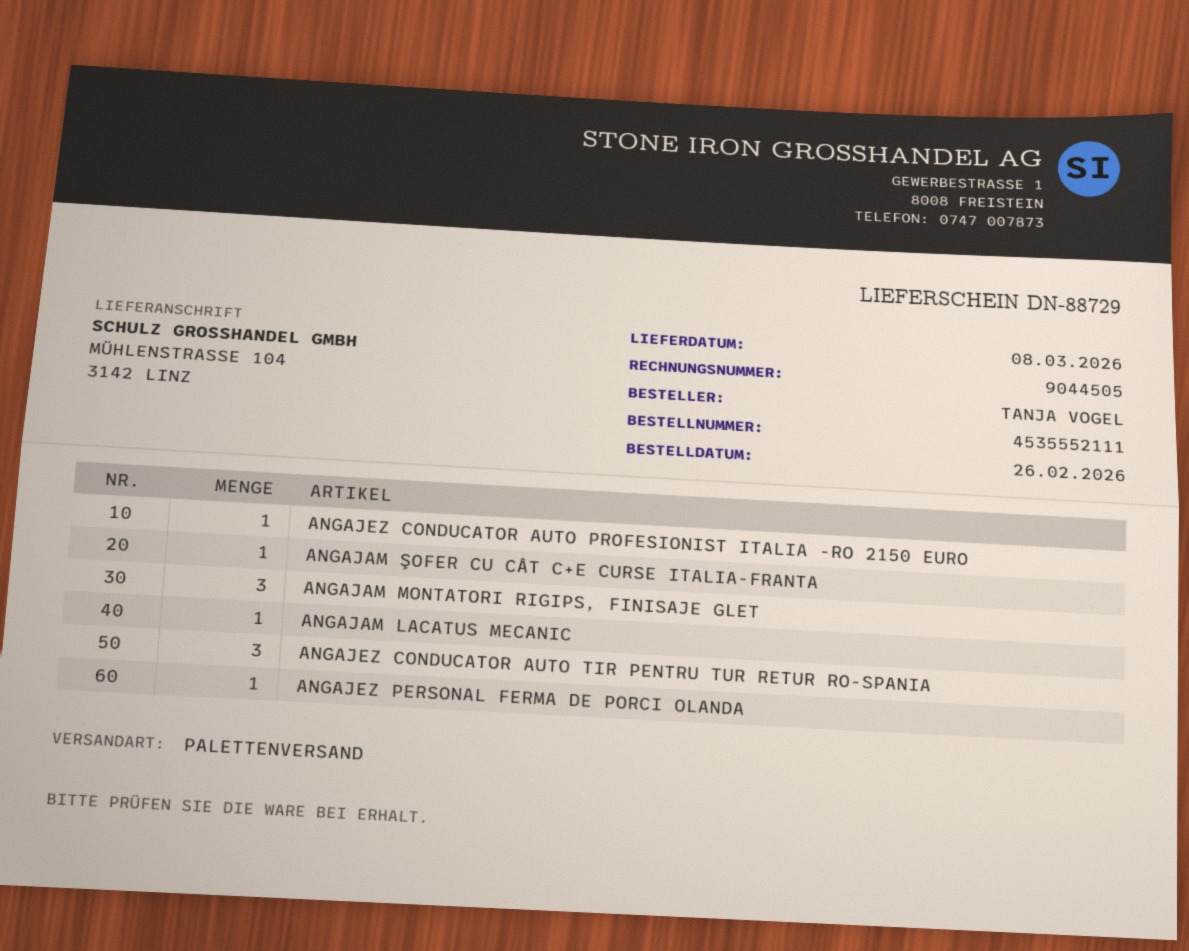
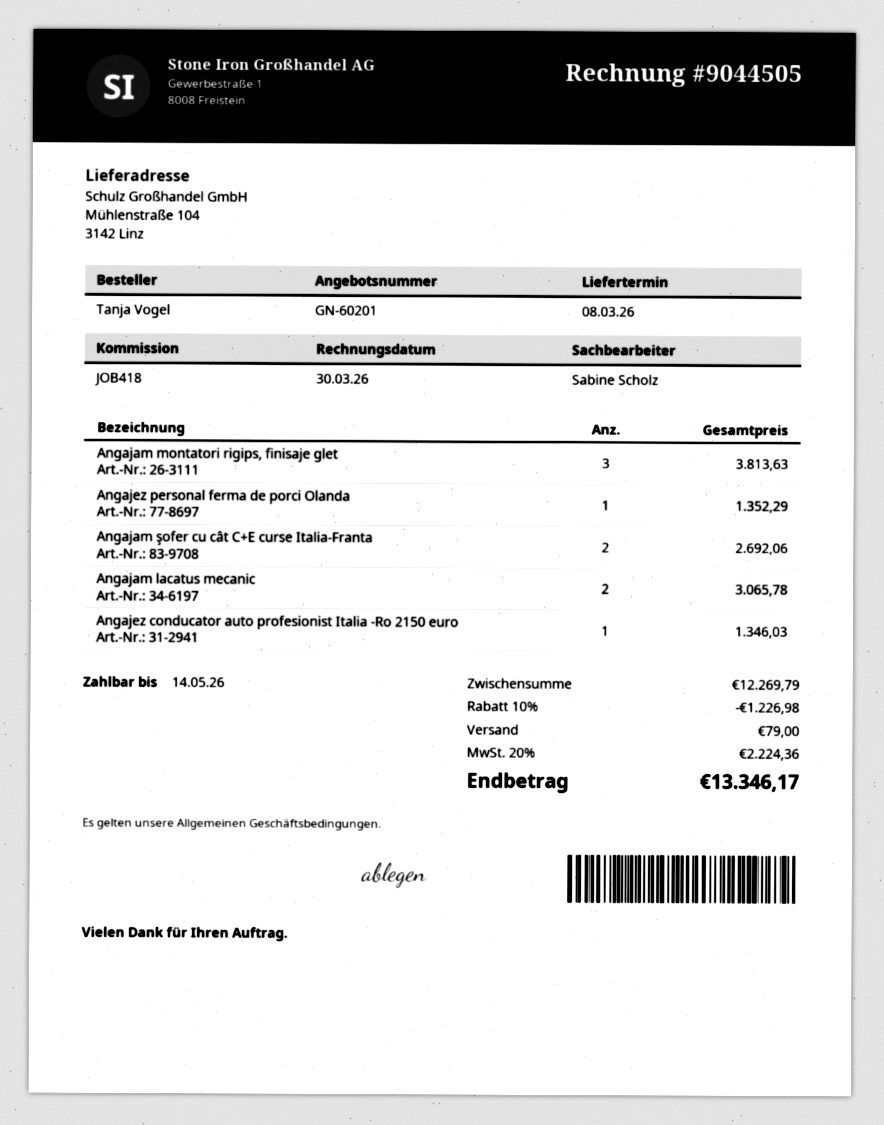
ANGAJAM ŞOFER CU CÂT C+E CURSE ITALIA-FRANTA: 1 -> 2
ANGAJAM LACATUS MECANIC: 1 -> 2
ANGAJEZ CONDUCATOR AUTO TIR PENTRU TUR RETUR RO-SPANIA: 3 -> none

